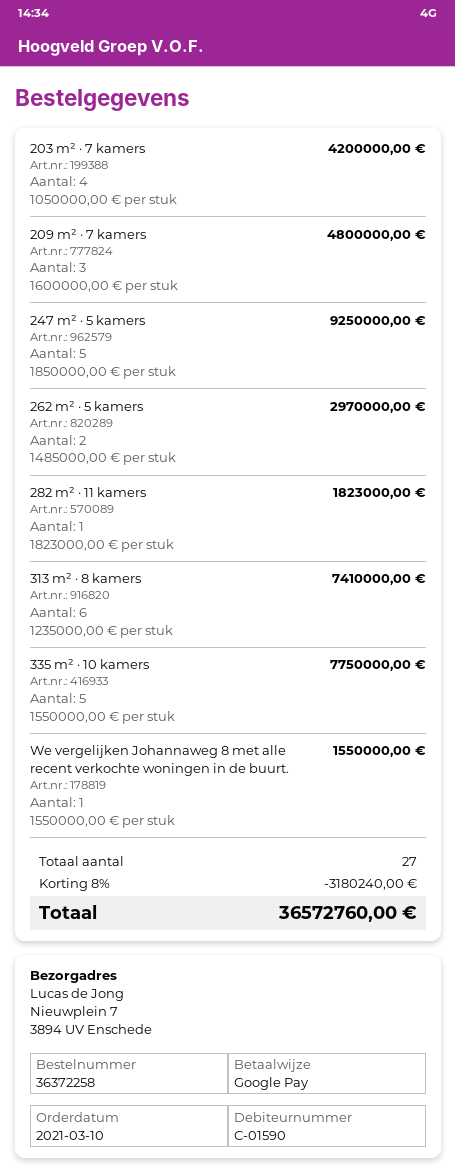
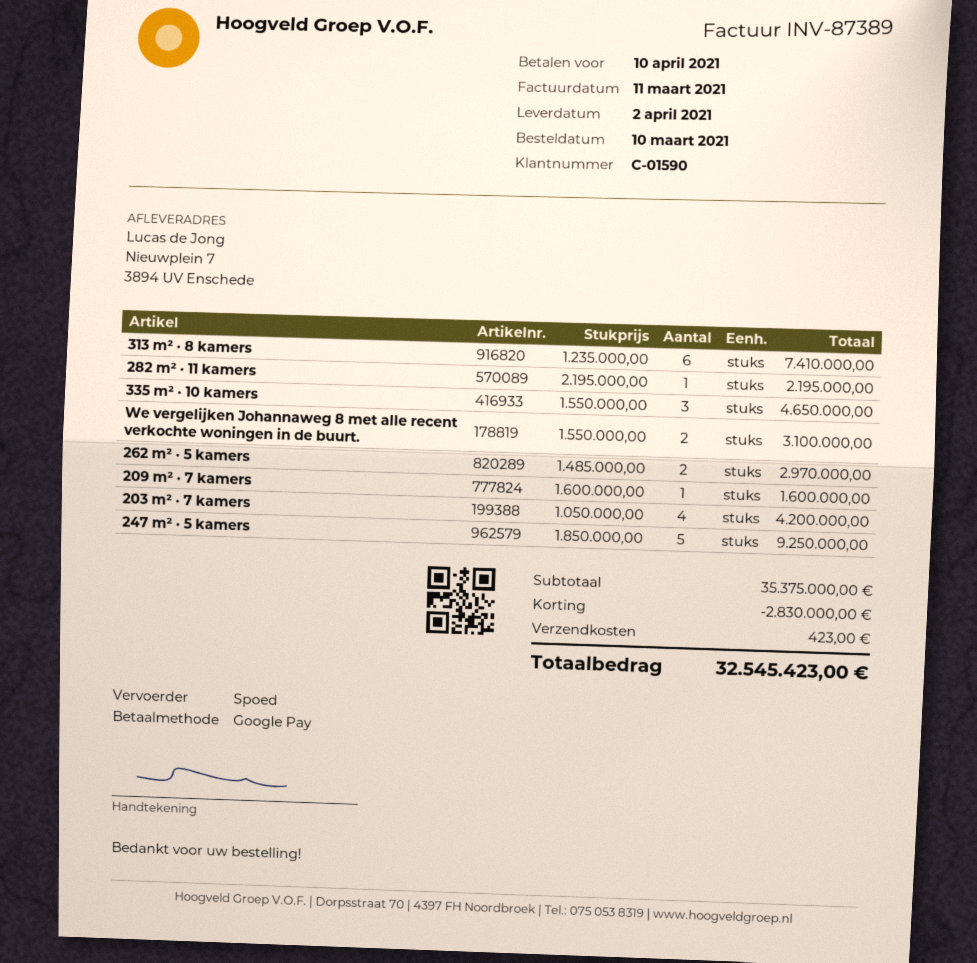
209 m² · 7 kamers: 3 x 1600000.00 = 4800000.00 -> 1 x 1600000.00 = 1600000.00
282 m² · 11 kamers: 1 x 1823000.00 = 1823000.00 -> 1 x 2195000.00 = 2195000.00
335 m² · 10 kamers: 5 x 1550000.00 = 7750000.00 -> 3 x 1550000.00 = 4650000.00
We vergelijken Johannaweg 8 met alle recent verkochte woningen in de buurt.: 1 x 1550000.00 = 1550000.00 -> 2 x 1550000.00 = 3100000.00
discount: 3180240.00 -> 2830000.00
shipping: none -> 423.00
total: 36572760.00 -> 32545423.00

